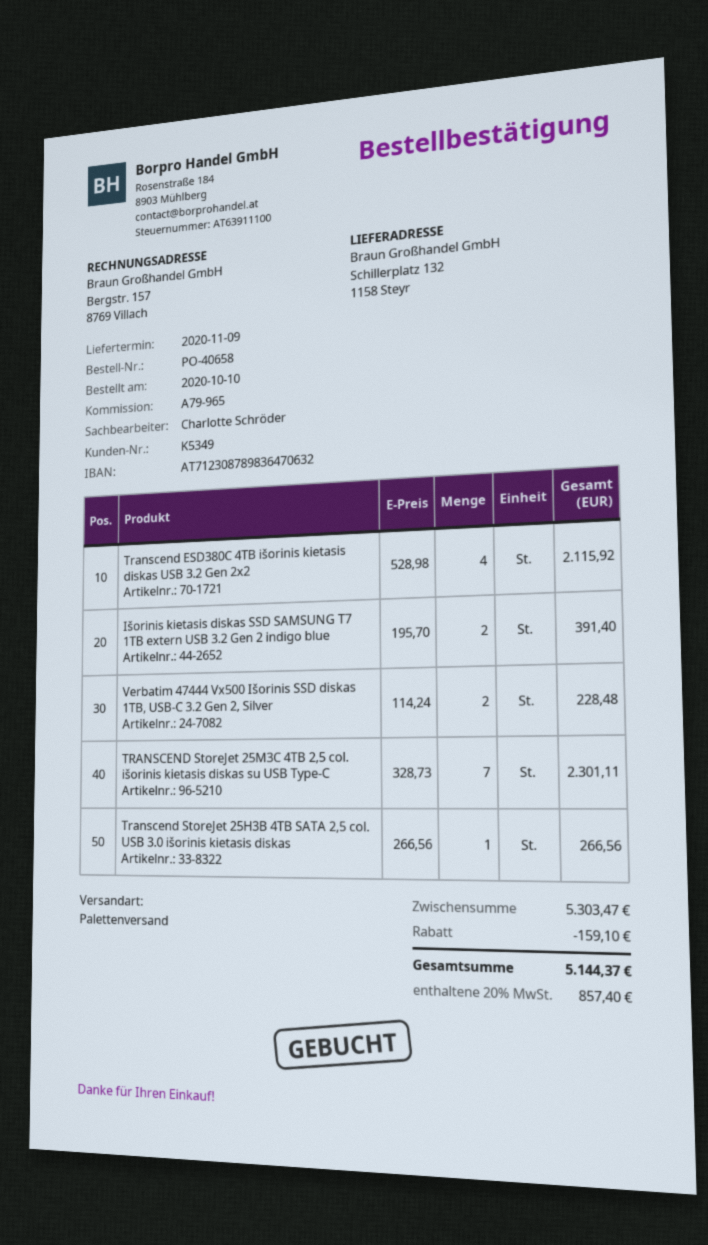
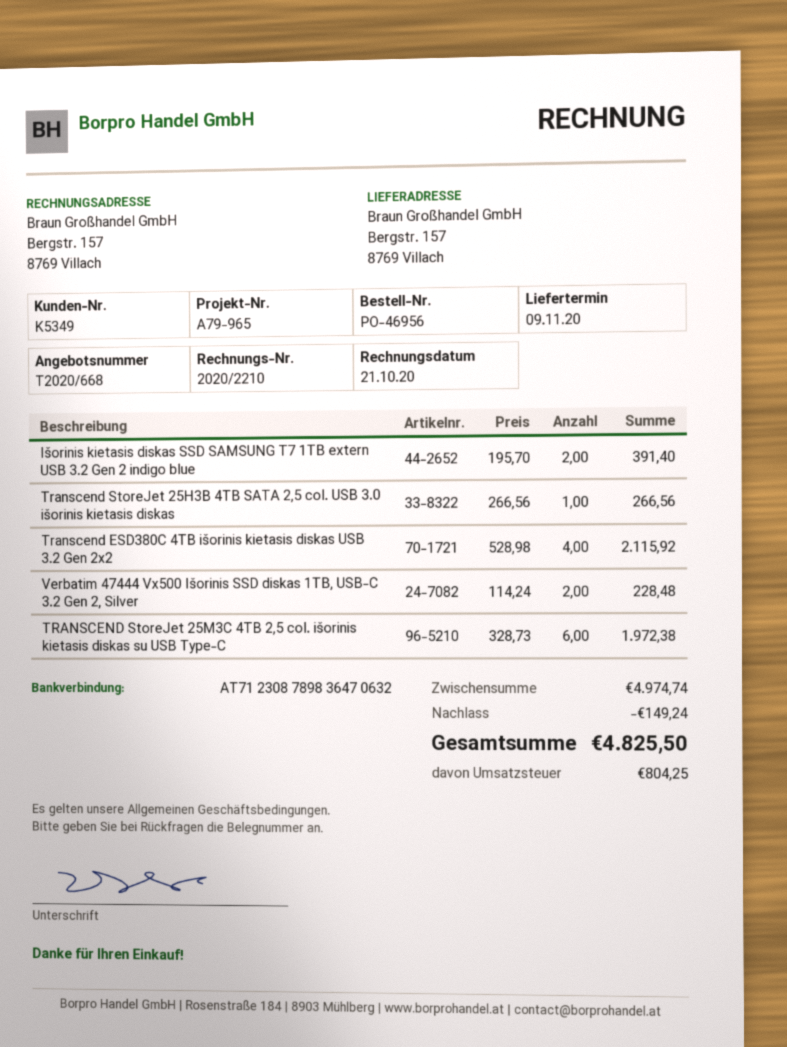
order number: PO-40658 -> PO-46956
ship to: Schillerplatz 132, 1158 Steyr -> Bergstr. 157, 8769 Villach
TRANSCEND StoreJet 25M3C 4TB 2,5 col. išorinis kietasis diskas su USB Type-C: 7 x 328.73 = 2301.11 -> 6 x 328.73 = 1972.38
subtotal: 5303.47 -> 4974.74
discount: 159.10 -> 149.24
tax: 857.40 -> 804.25
total: 5144.37 -> 4825.50

